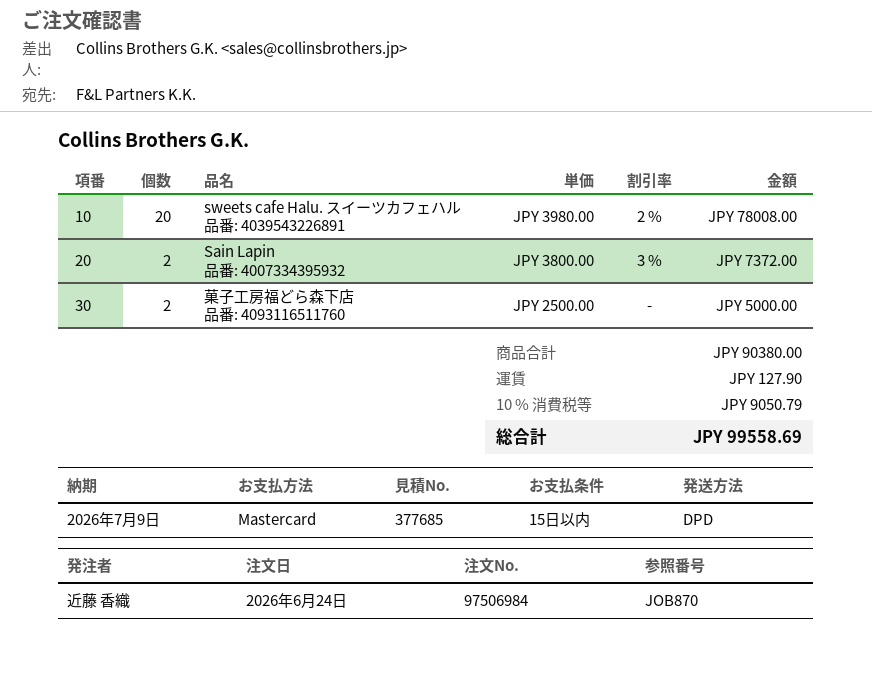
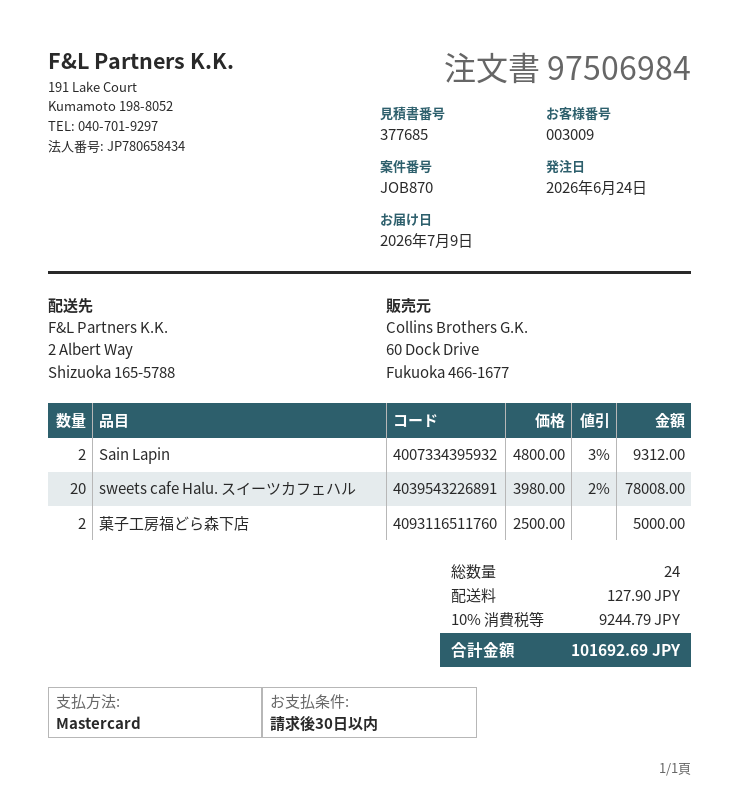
payment terms: 15 days -> 30 days
Sain Lapin: 2 x 3800.00 - 3% = 7372.00 -> 2 x 4800.00 - 3% = 9312.00
tax: 10% = 9050.79 -> 10% = 9244.79
total: 99558.69 -> 101692.69

